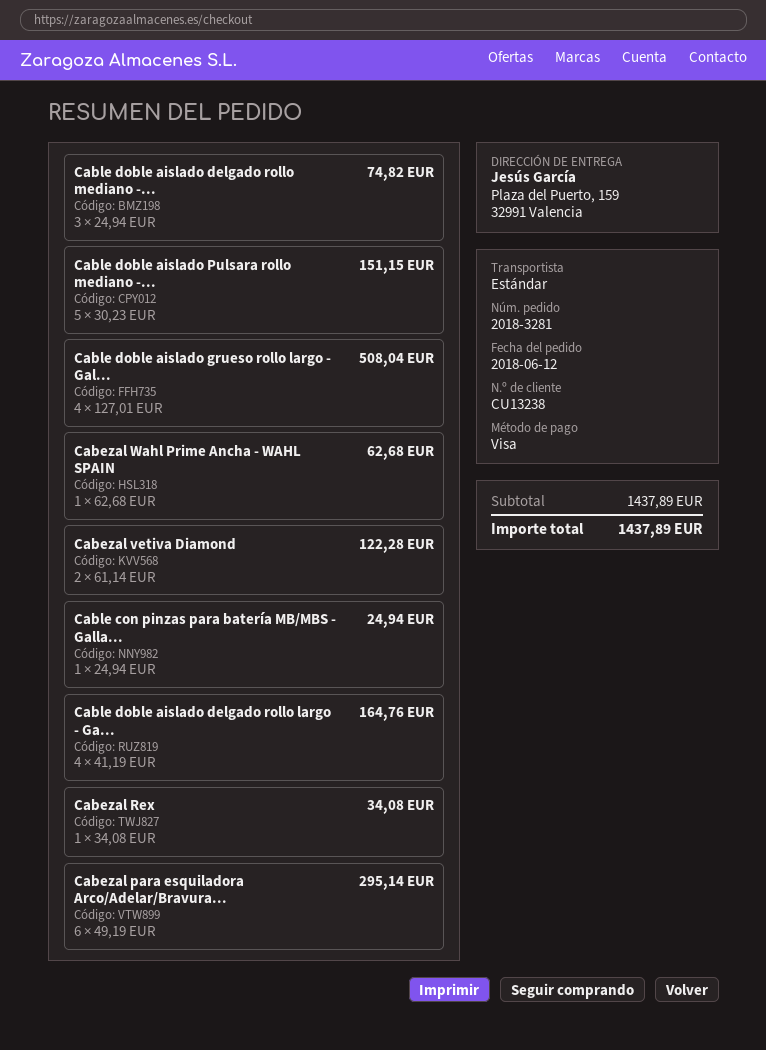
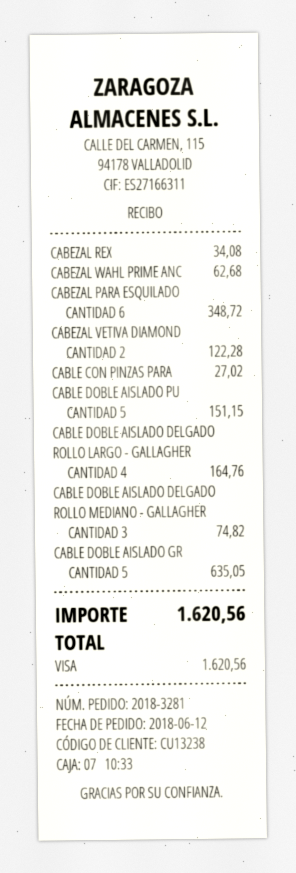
Cable doble aislado grueso rollo largo - Gal...: 4 for 508.04 -> 5 for 635.05
Cable con pinzas para batería MB/MBS - Galla...: 1 for 24.94 -> 1 for 27.02
Cabezal para esquiladora Arco/Adelar/Bravura...: 6 for 295.14 -> 6 for 348.72
total: 1437.89 -> 1620.56

